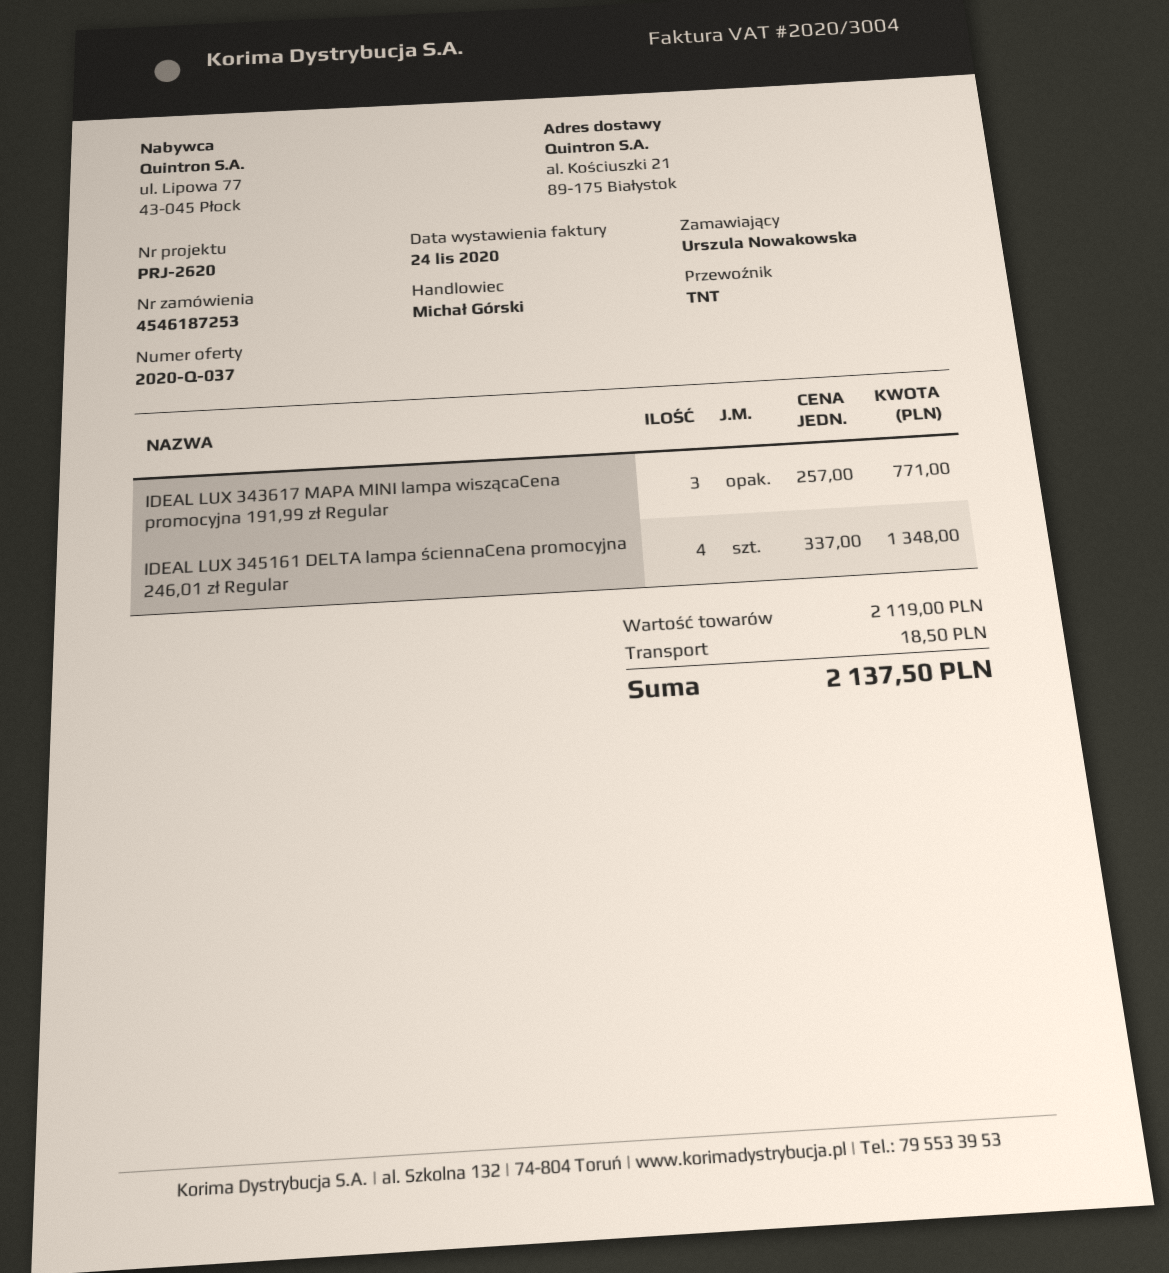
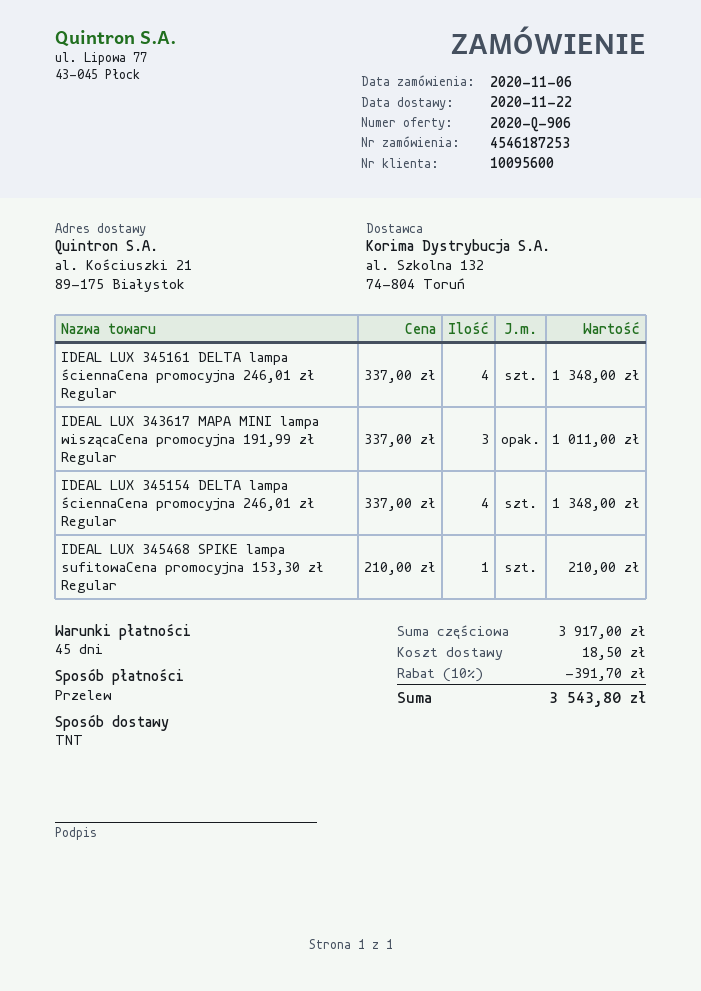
quote number: 2020-Q-037 -> 2020-Q-906
IDEAL LUX 343617 MAPA MINI lampa wiszącaCena promocyjna 191,99 zł Regular: 3 x 257.00 = 771.00 -> 3 x 337.00 = 1011.00
IDEAL LUX 345154 DELTA lampa ściennaCena promocyjna 246,01 zł Regular: none -> 4 x 337.00 = 1348.00
IDEAL LUX 345468 SPIKE lampa sufitowaCena promocyjna 153,30 zł Regular: none -> 1 x 210.00 = 210.00
subtotal: 2119.00 -> 3917.00
discount: none -> 10% = 391.70
total: 2137.50 -> 3543.80

